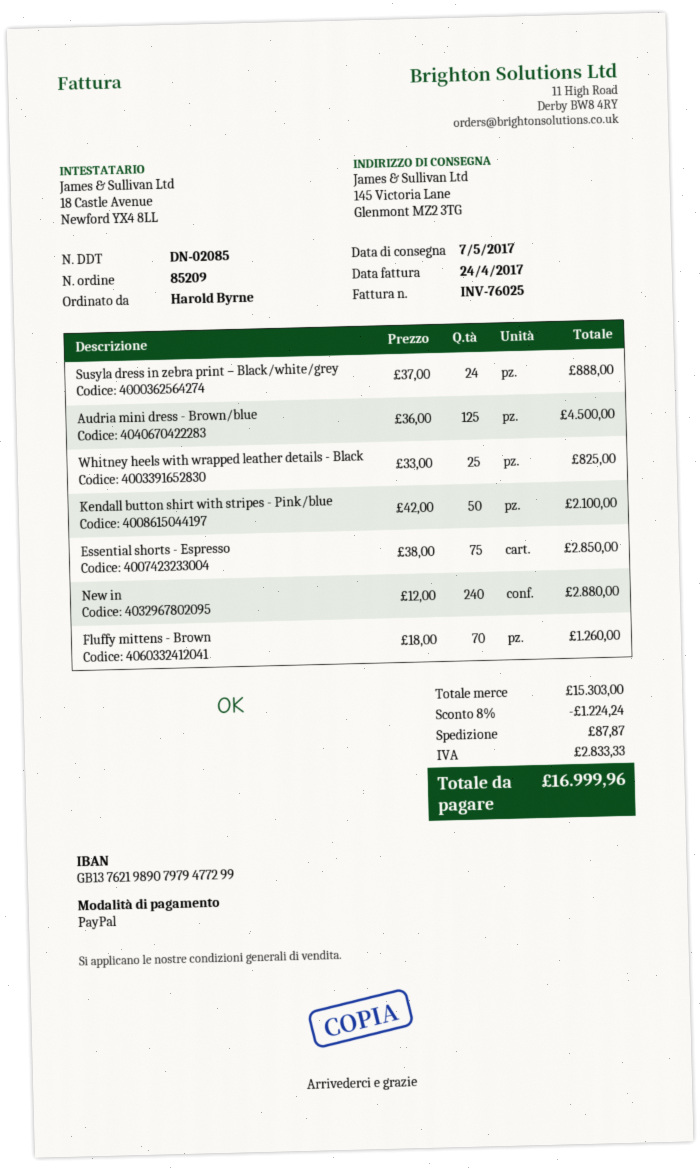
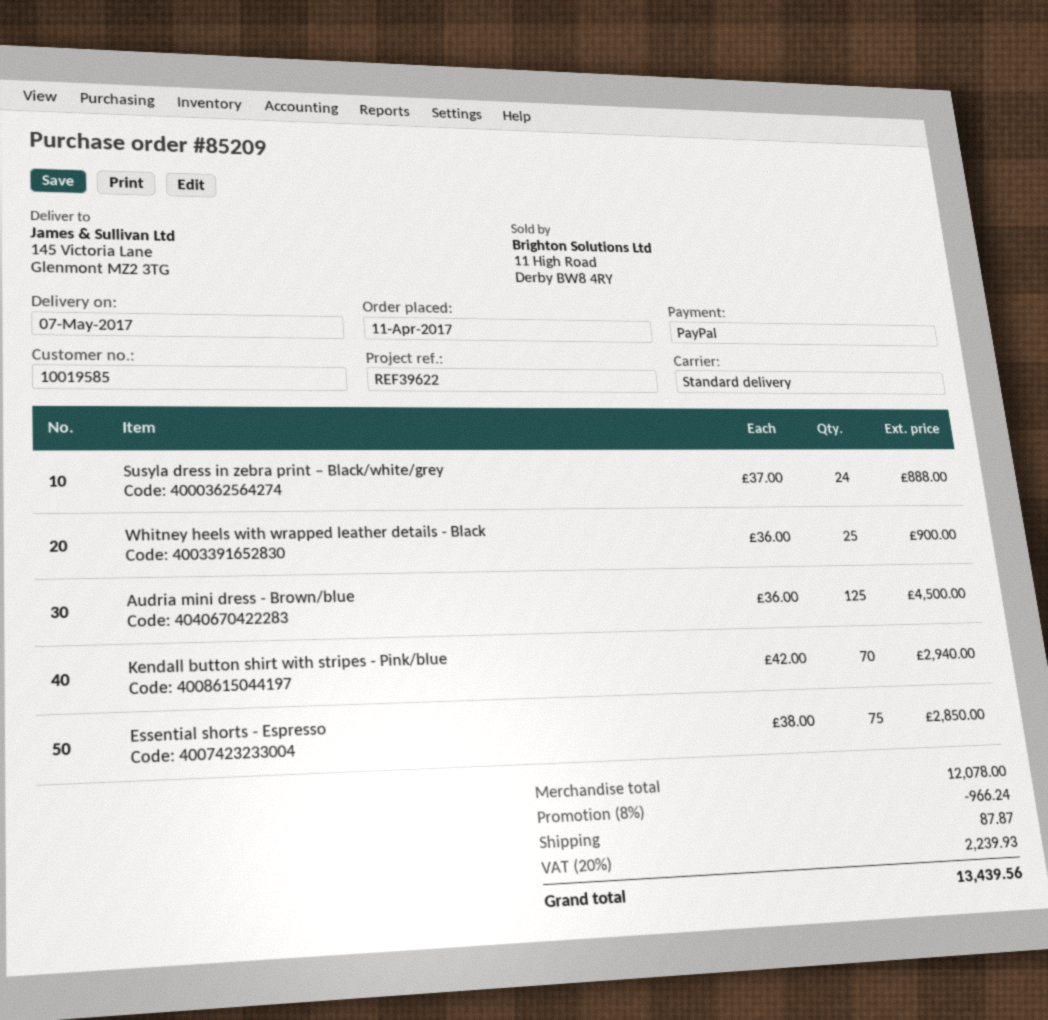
Whitney heels with wrapped leather details - Black: 25 x 33.00 = 825.00 -> 25 x 36.00 = 900.00
Kendall button shirt with stripes - Pink/blue: 50 x 42.00 = 2100.00 -> 70 x 42.00 = 2940.00
New in: 240 x 12.00 = 2880.00 -> none
Fluffy mittens - Brown: 70 x 18.00 = 1260.00 -> none
subtotal: 15303.00 -> 12078.00
discount: 8% = 1224.24 -> 8% = 966.24
tax: 2833.33 -> 2239.93
total: 16999.96 -> 13439.56

